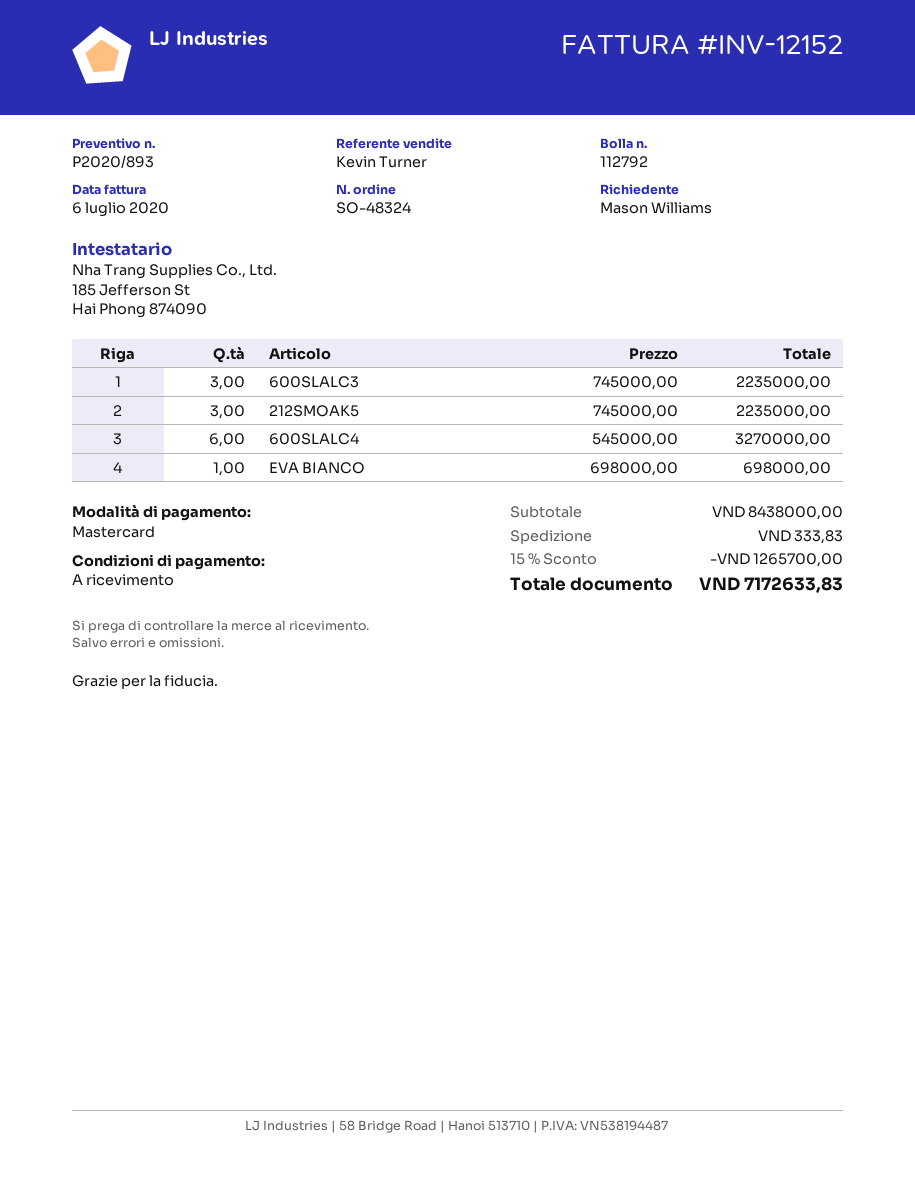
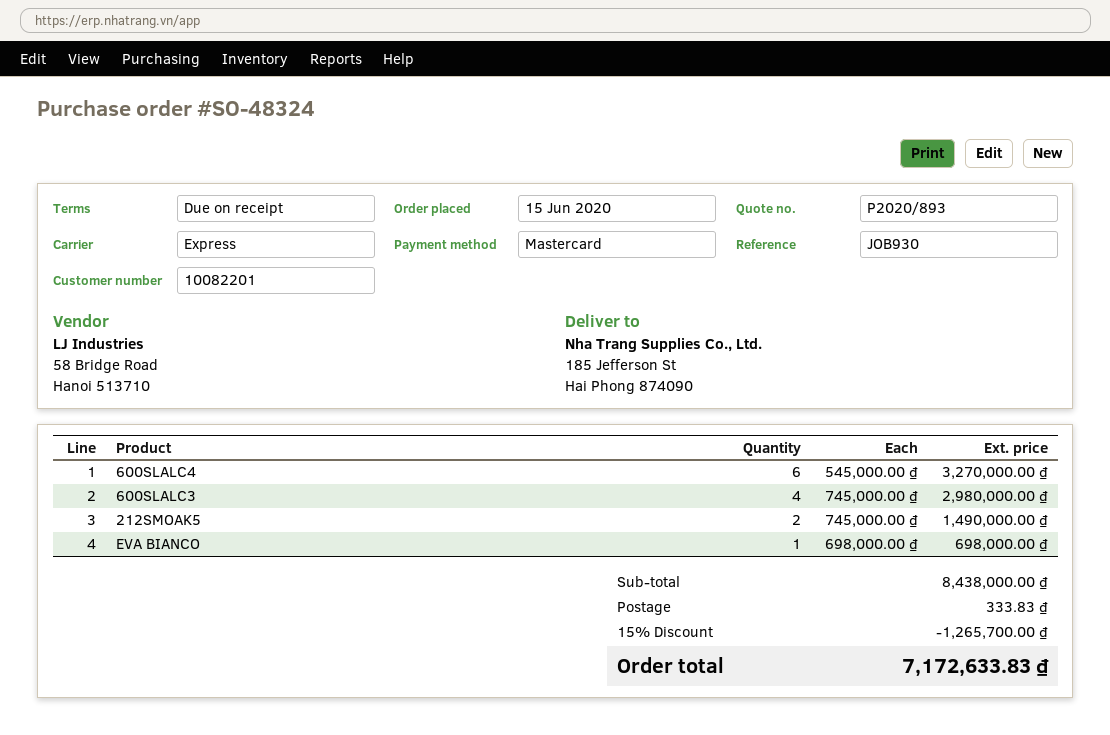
600SLALC3: 3 x 745000.00 = 2235000.00 -> 4 x 745000.00 = 2980000.00
212SMOAK5: 3 x 745000.00 = 2235000.00 -> 2 x 745000.00 = 1490000.00

